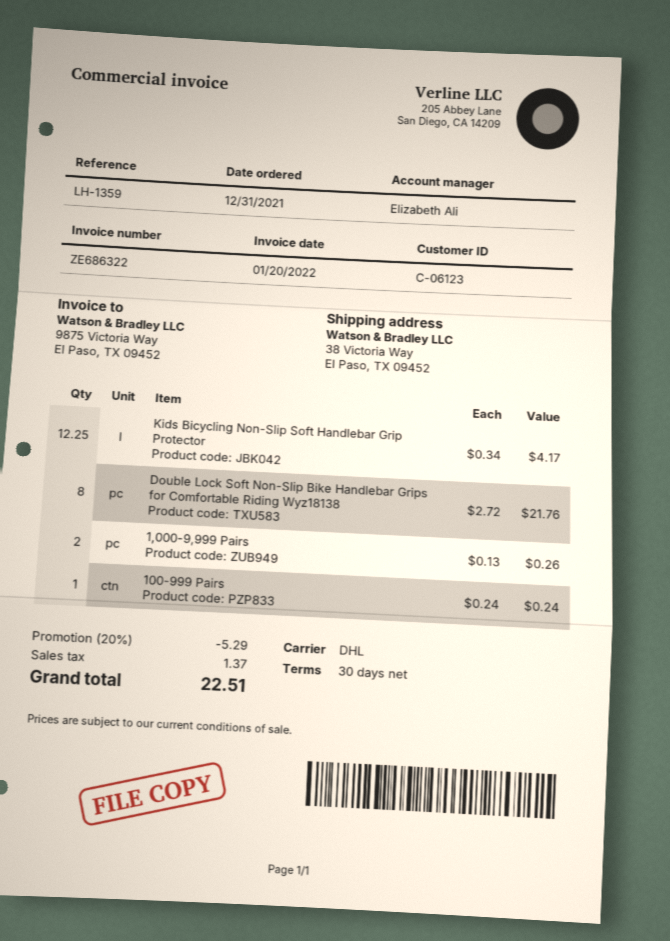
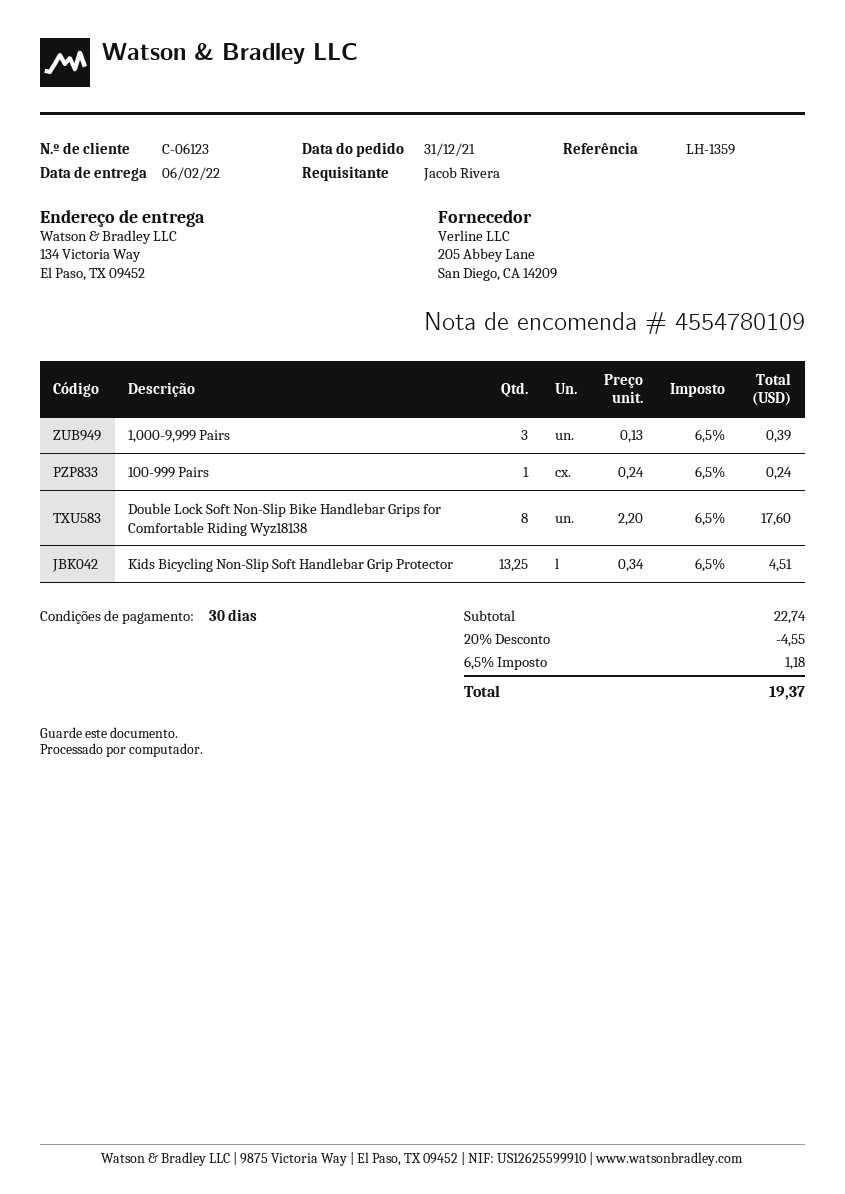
ship to: 38 Victoria Way, El Paso, TX 09452 -> 134 Victoria Way, El Paso, TX 09452
Kids Bicycling Non-Slip Soft Handlebar Grip Protector: 12.25 x 0.34 = 4.17 -> 13.25 x 0.34 = 4.51
Double Lock Soft Non-Slip Bike Handlebar Grips for Comfortable Riding Wyz18138: 8 x 2.72 = 21.76 -> 8 x 2.20 = 17.60
1,000-9,999 Pairs: 2 x 0.13 = 0.26 -> 3 x 0.13 = 0.39
discount: 20% = 5.29 -> 20% = 4.55
tax: 1.37 -> 1.18
total: 22.51 -> 19.37

